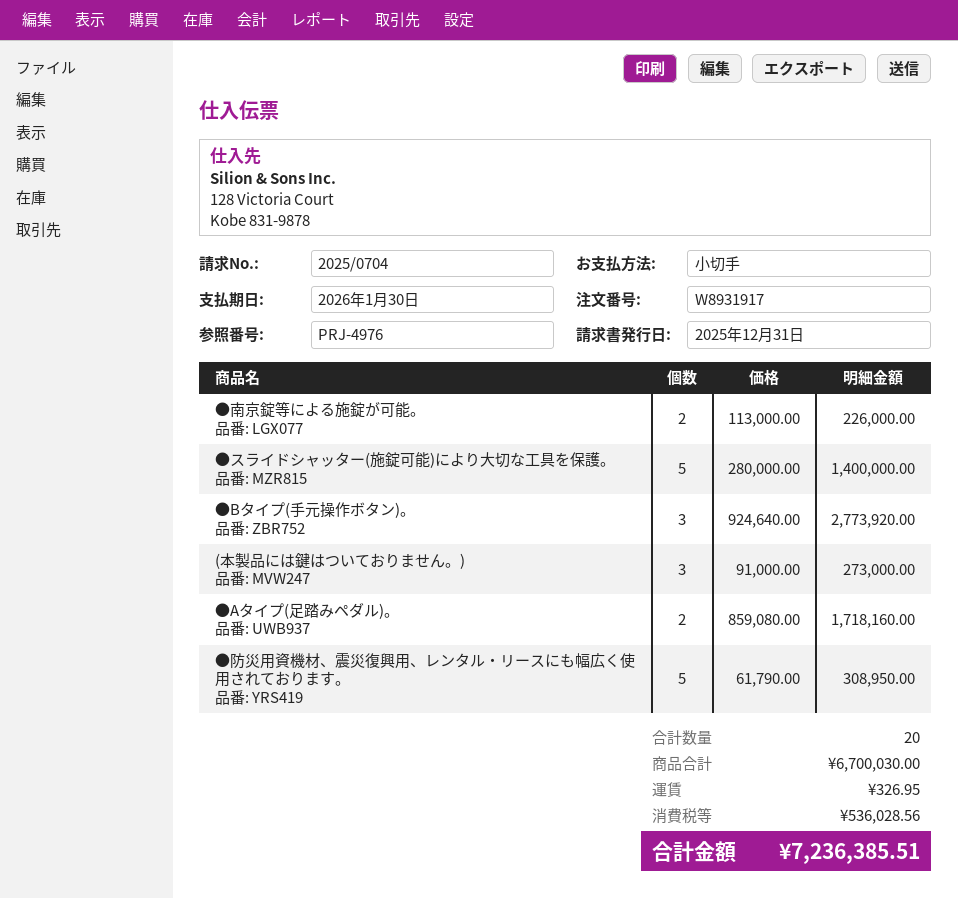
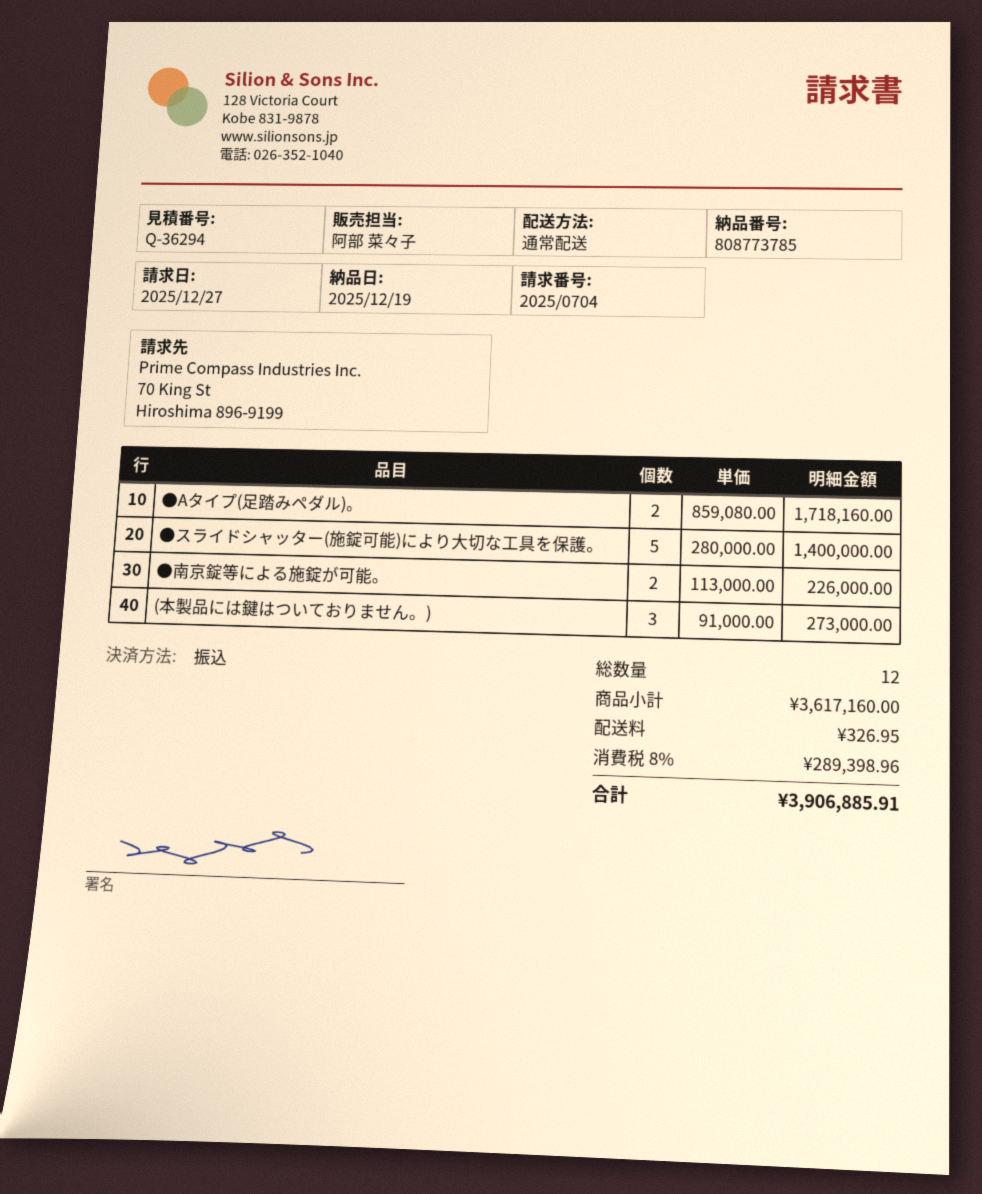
invoice date: 2025-12-31 -> 2025-12-27
payment method: cheque -> bank transfer
●Bタイプ(手元操作ボタン)。: 3 x 924640.00 = 2773920.00 -> none
●防災用資機材、震災復興用、レンタル・リースにも幅広く使用されております。: 5 x 61790.00 = 308950.00 -> none
total quantity: 20 -> 12
subtotal: 6700030.00 -> 3617160.00
tax: 536028.56 -> 289398.96
total: 7236385.51 -> 3906885.91

